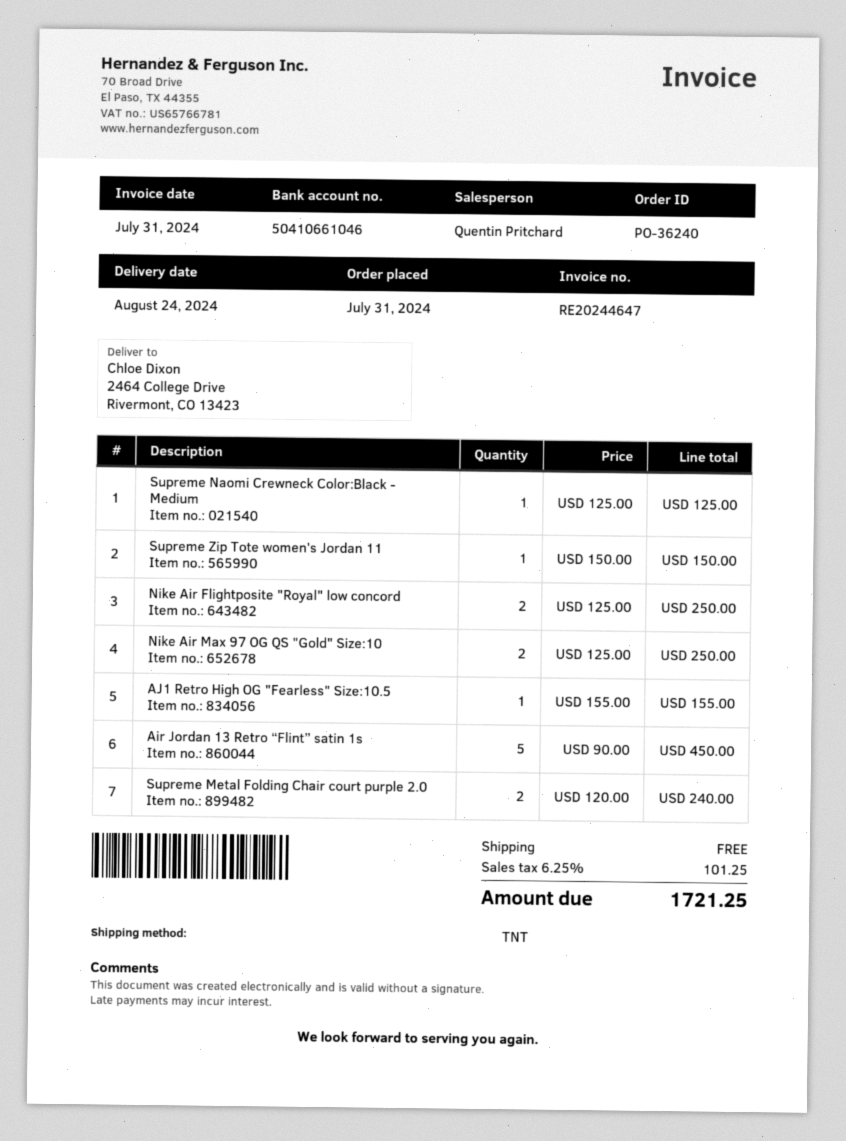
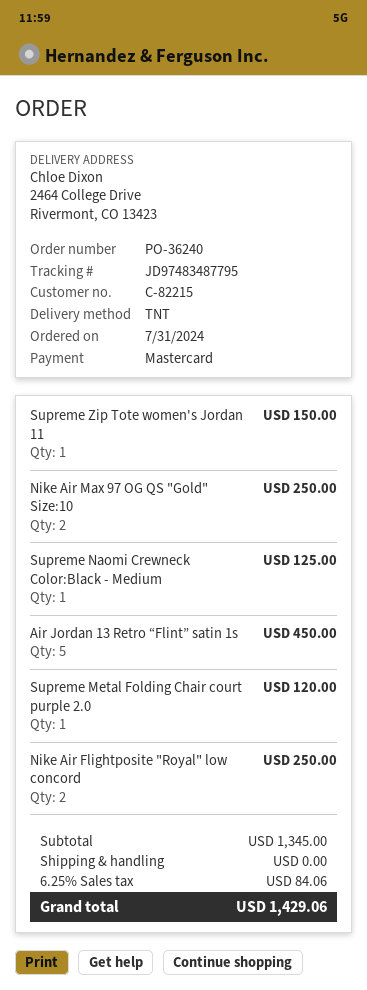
AJ1 Retro High OG "Fearless" Size:10.5: 1 for 155.00 -> none
Supreme Metal Folding Chair court purple 2.0: 2 for 240.00 -> 1 for 120.00
tax: 6.25% = 101.25 -> 6.25% = 84.06
total: 1721.25 -> 1429.06

